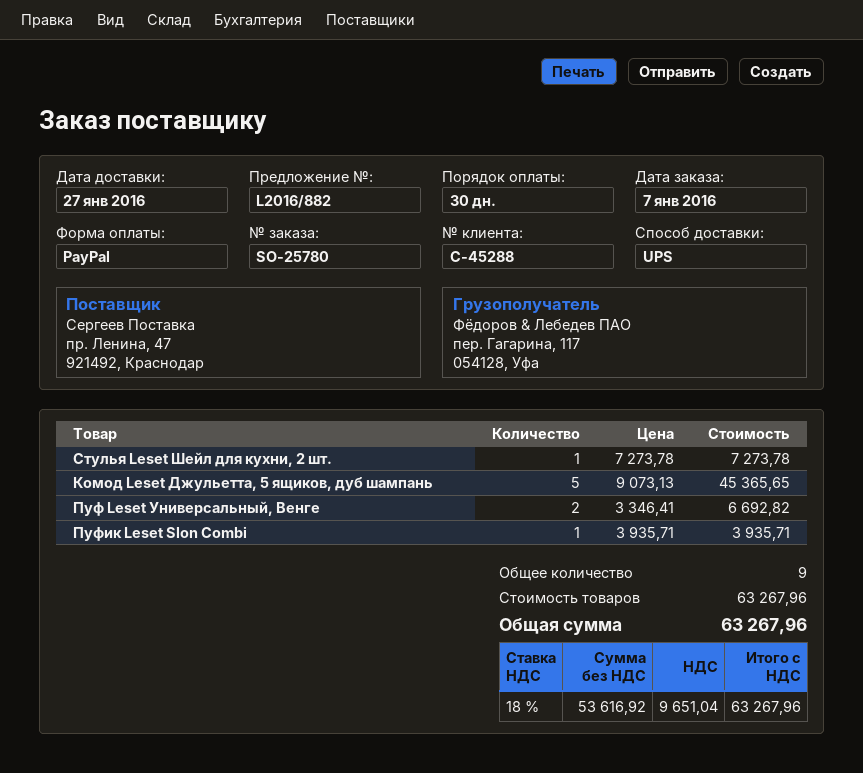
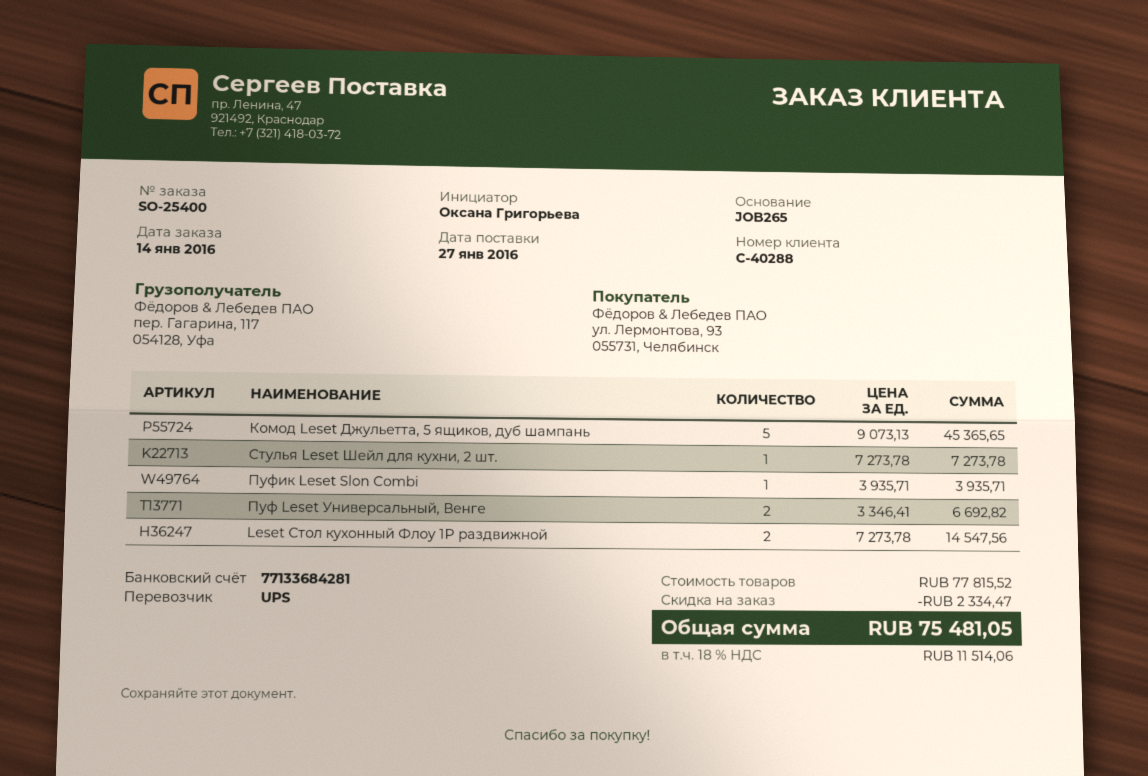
order number: SO-25780 -> SO-25400
order date: 2016-01-07 -> 2016-01-14
customer number: C-45288 -> C-40288
Leset Стол кухонный Флоу 1Р раздвижной: none -> 2 x 7273.78 = 14547.56
subtotal: 63267.96 -> 77815.52
discount: none -> 2334.47
tax: 18% = 9651.04 -> 18% = 11514.06
total: 63267.96 -> 75481.05

